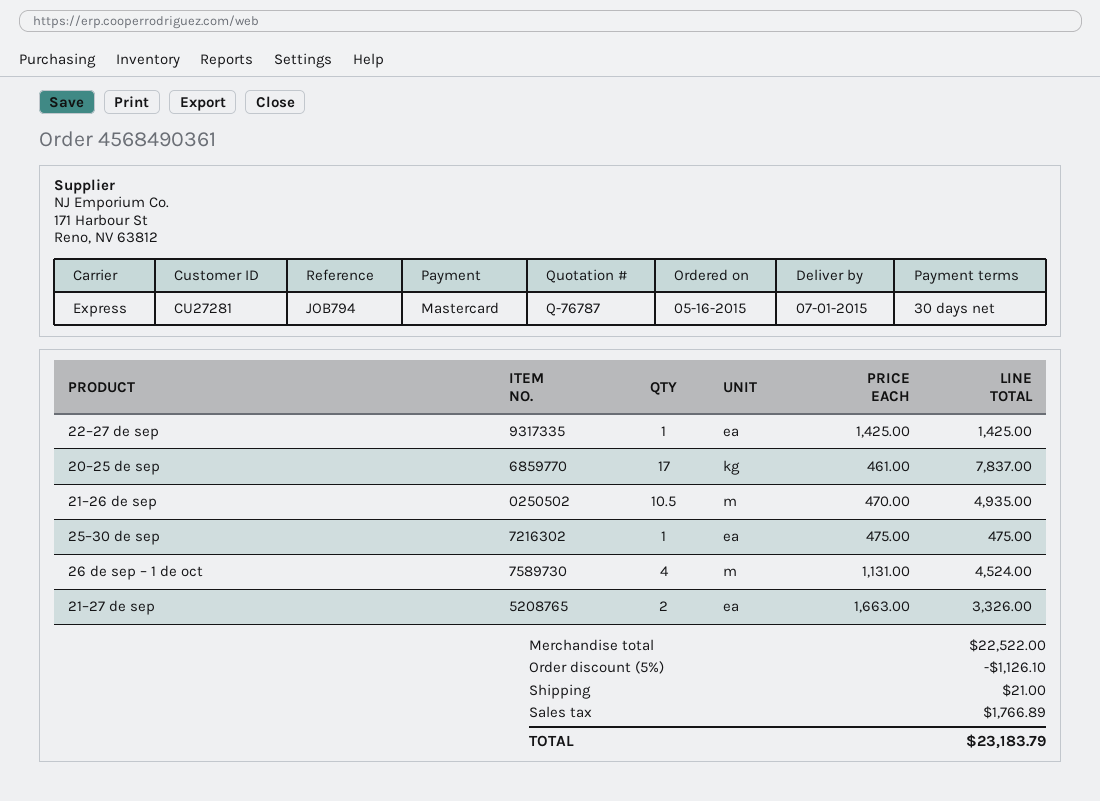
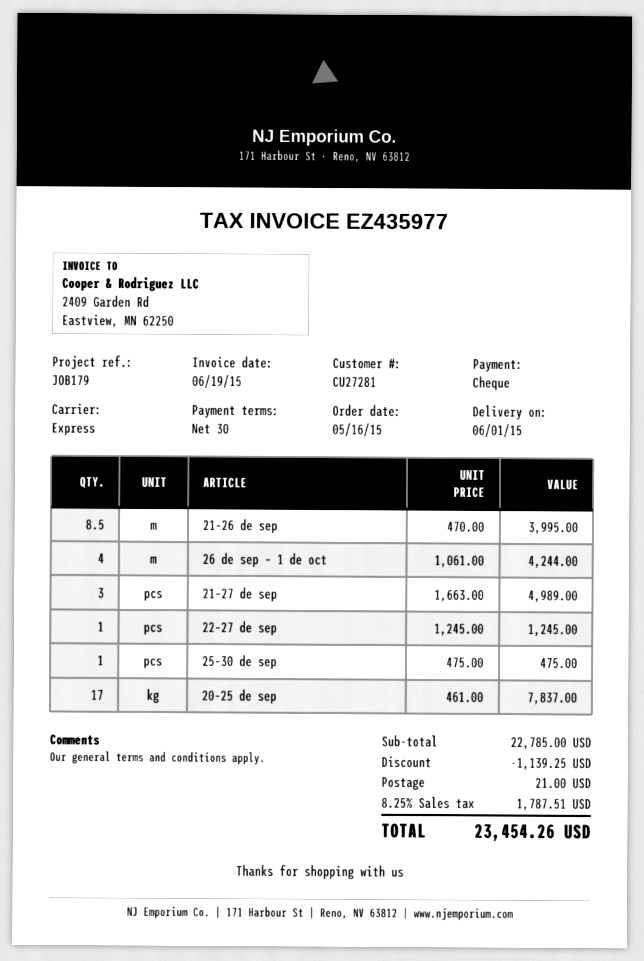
delivery date: 2015-07-01 -> 2015-06-01
reference: JOB794 -> JOB179
payment method: Mastercard -> cheque
22–27 de sep: 1 x 1425.00 = 1425.00 -> 1 x 1245.00 = 1245.00
21–26 de sep: 10.5 x 470.00 = 4935.00 -> 8.5 x 470.00 = 3995.00
26 de sep – 1 de oct: 4 x 1131.00 = 4524.00 -> 4 x 1061.00 = 4244.00
21–27 de sep: 2 x 1663.00 = 3326.00 -> 3 x 1663.00 = 4989.00
subtotal: 22522.00 -> 22785.00
discount: 1126.10 -> 1139.25
tax: 1766.89 -> 1787.51
total: 23183.79 -> 23454.26

